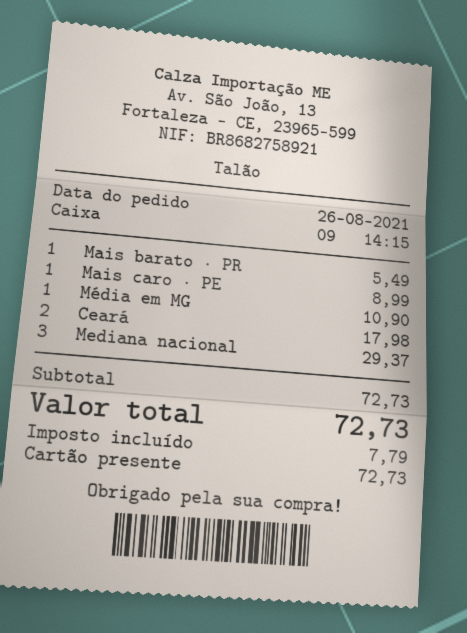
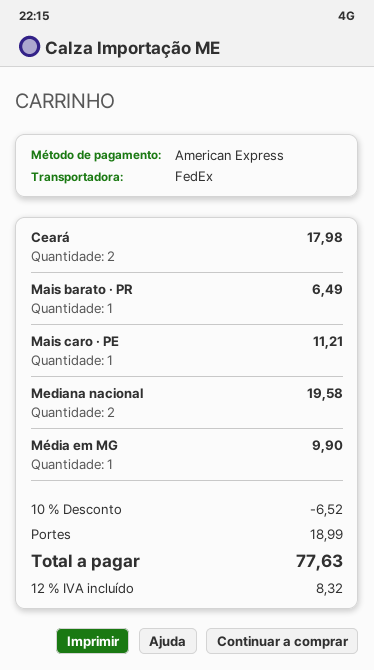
payment method: gift card -> American Express
Mais barato · PR: 1 for 5.49 -> 1 for 6.49
Mais caro · PE: 1 for 8.99 -> 1 for 11.21
Média em MG: 1 for 10.90 -> 1 for 9.90
Mediana nacional: 3 for 29.37 -> 2 for 19.58
discount: none -> 10% = 6.52
shipping: none -> 18.99
tax: 7.79 -> 8.32
total: 72.73 -> 77.63

